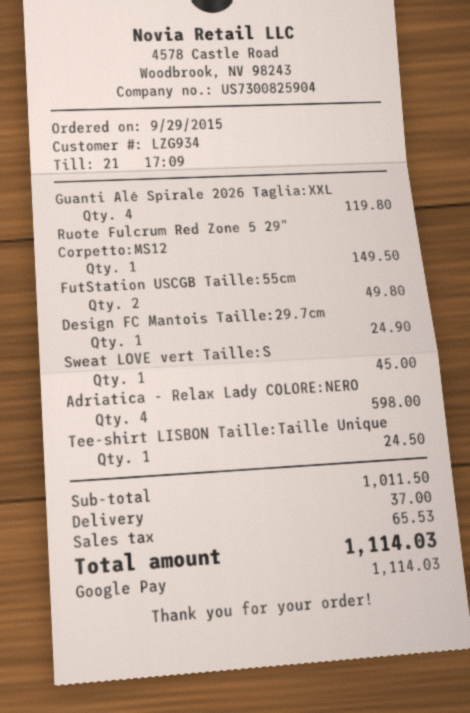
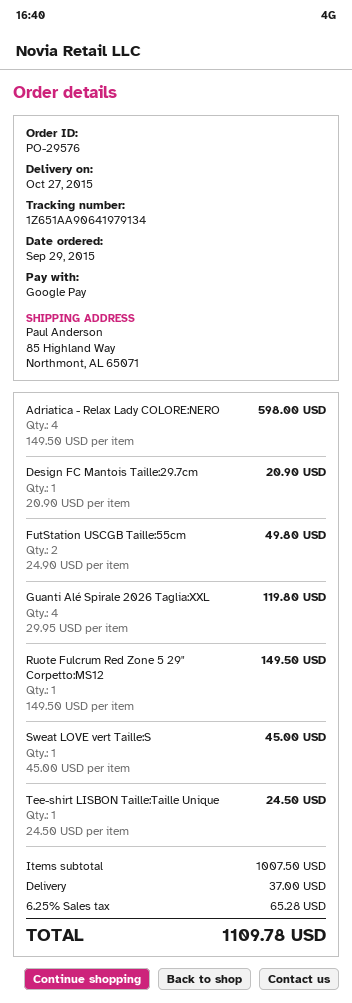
Design FC Mantois Taille:29.7cm: 1 for 24.90 -> 1 for 20.90
subtotal: 1011.50 -> 1007.50
tax: 65.53 -> 65.28
total: 1114.03 -> 1109.78

